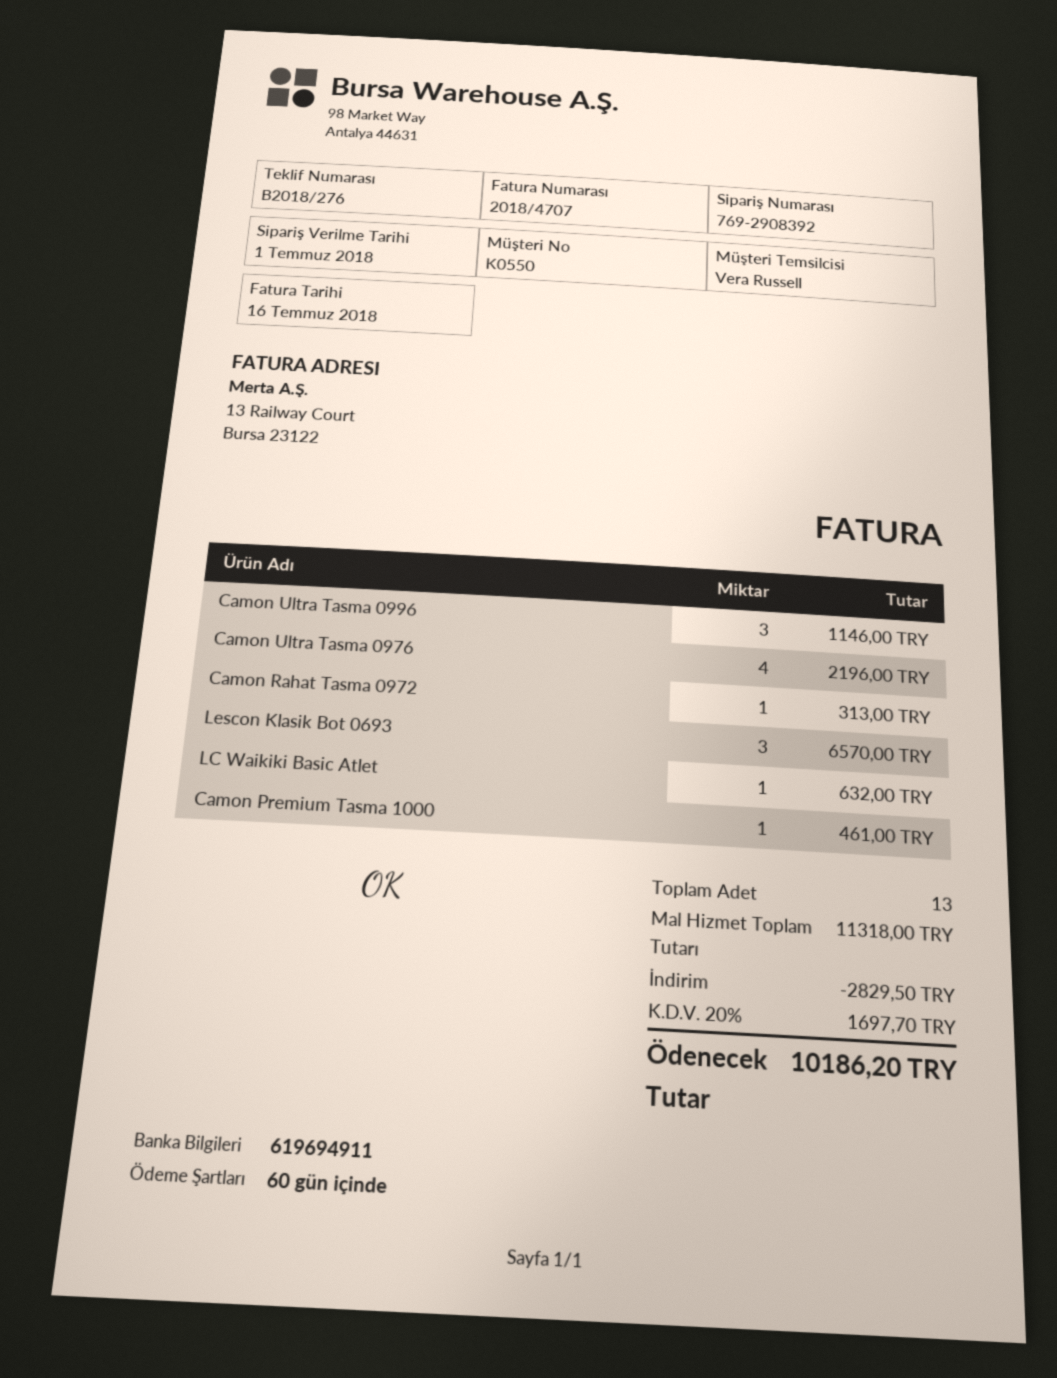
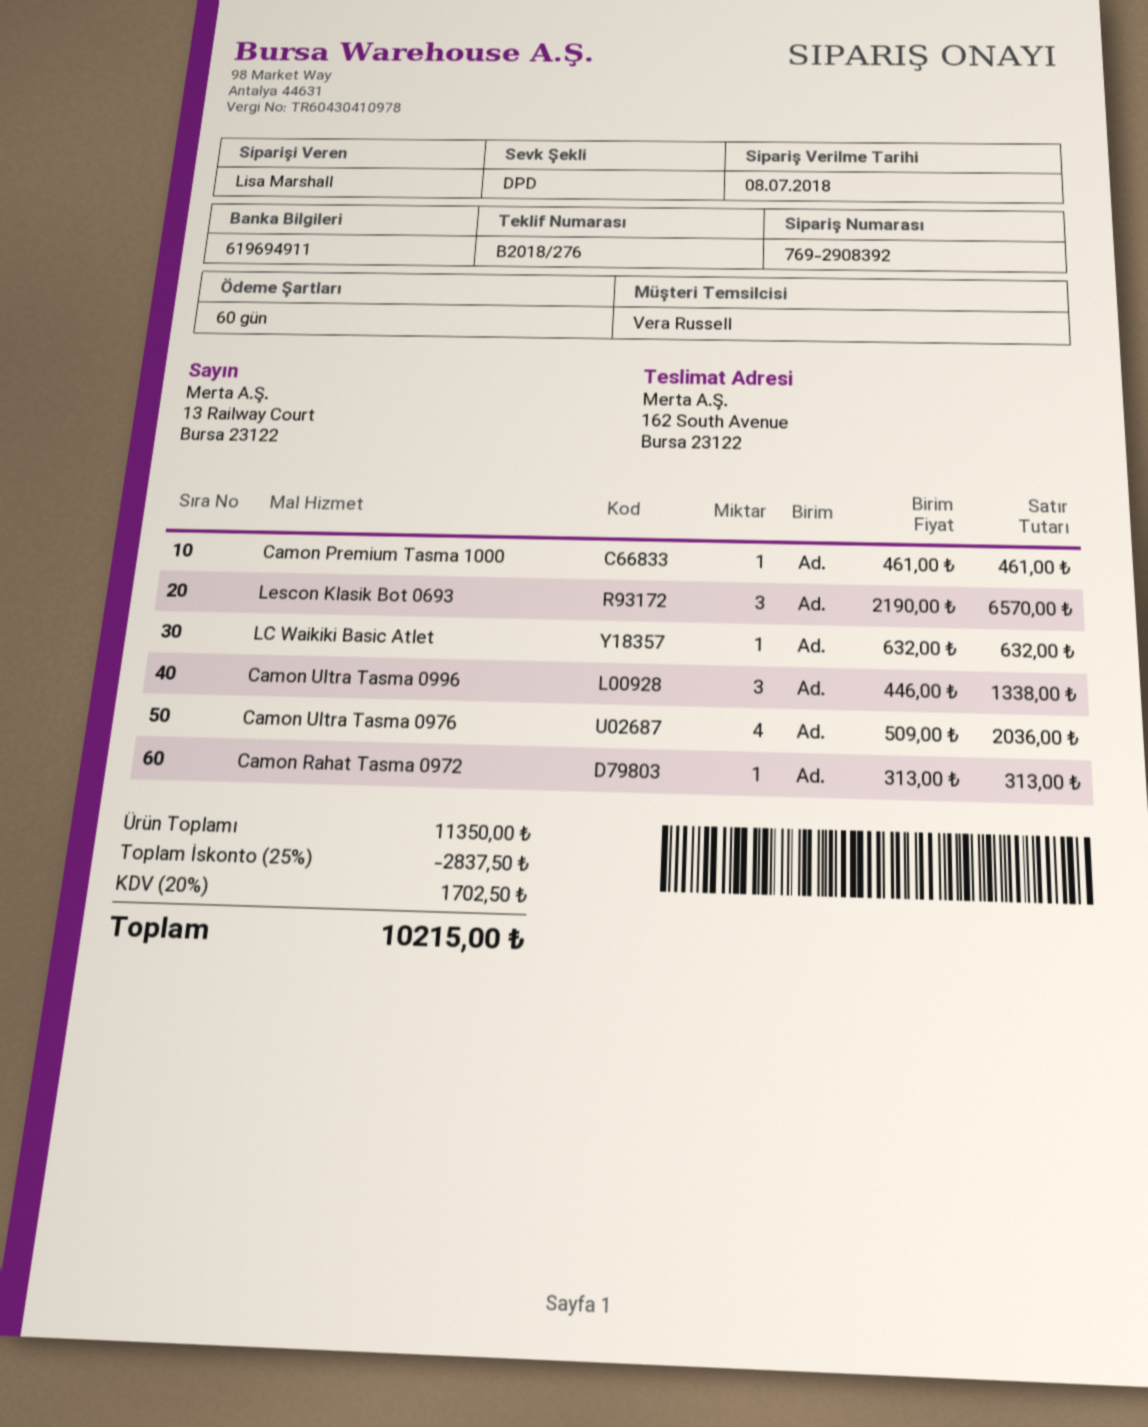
order date: 2018-07-01 -> 2018-07-08
Camon Ultra Tasma 0996: 3 for 1146.00 -> 3 for 1338.00
Camon Ultra Tasma 0976: 4 for 2196.00 -> 4 for 2036.00
subtotal: 11318.00 -> 11350.00
discount: 2829.50 -> 2837.50
tax: 20% = 1697.70 -> 20% = 1702.50
total: 10186.20 -> 10215.00

